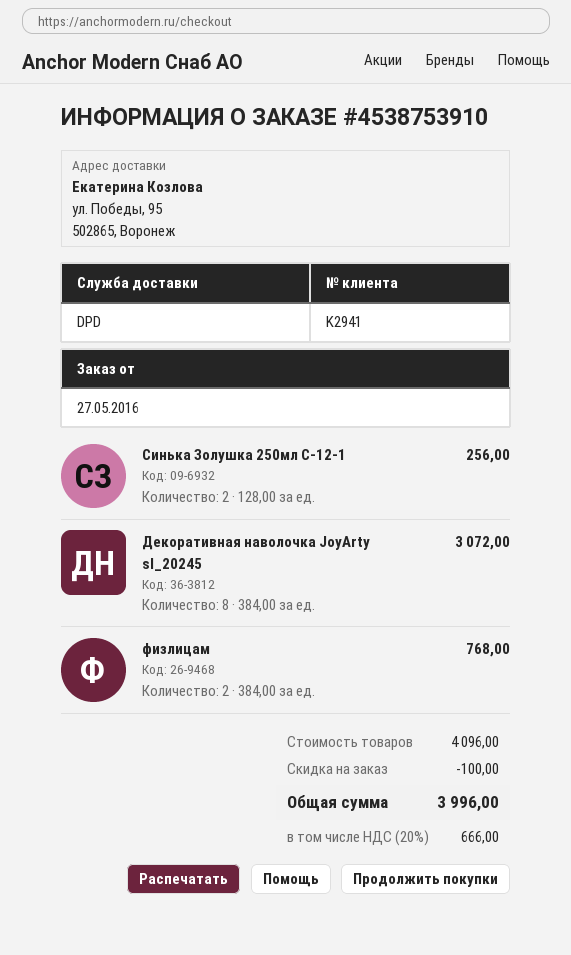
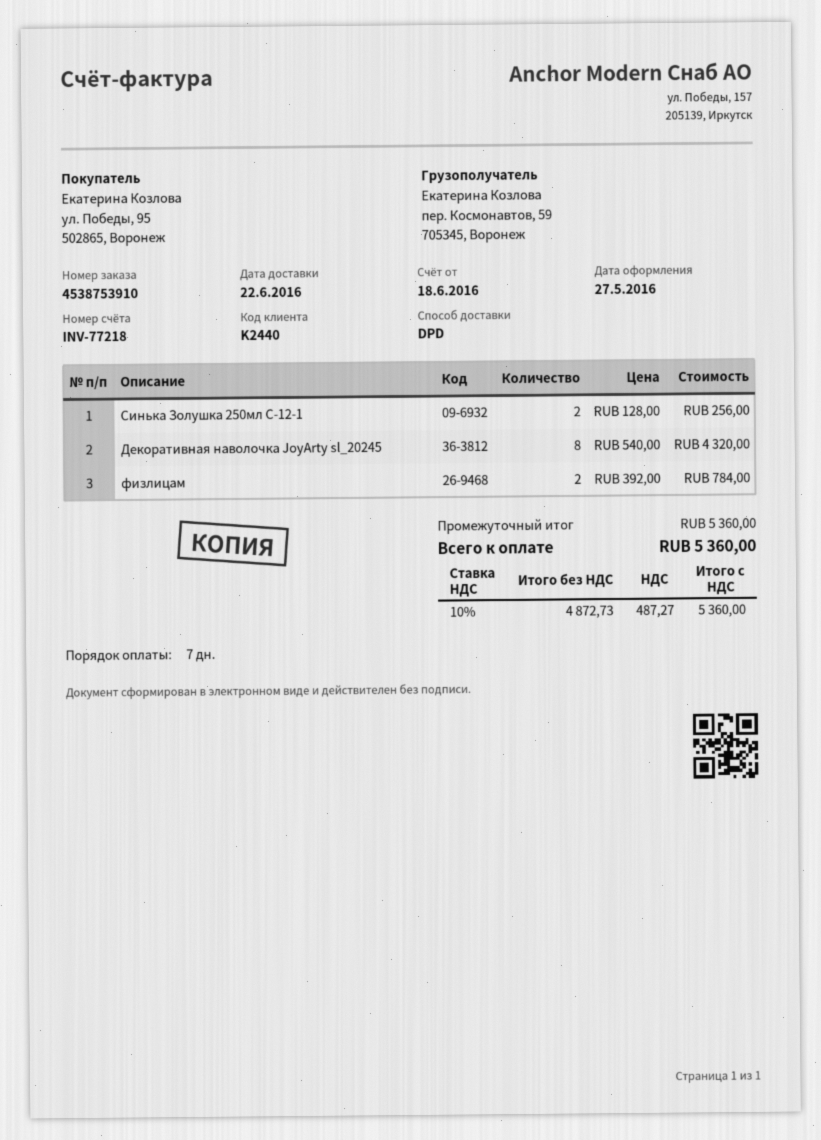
customer number: K2941 -> K2440
ship to: ул. Победы, 95, 502865, Воронеж -> пер. Космонавтов, 59, 705345, Воронеж
Декоративная наволочка JoyArty sl_20245: 8 x 384.00 = 3072.00 -> 8 x 540.00 = 4320.00
физлицам: 2 x 384.00 = 768.00 -> 2 x 392.00 = 784.00
subtotal: 4096.00 -> 5360.00
discount: 100.00 -> none
tax: 20% = 666.00 -> 10% = 487.27
total: 3996.00 -> 5360.00

